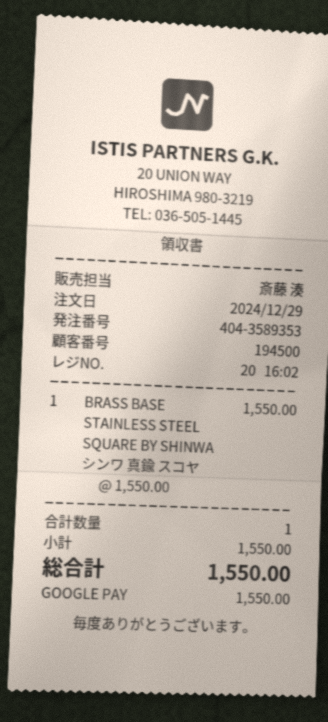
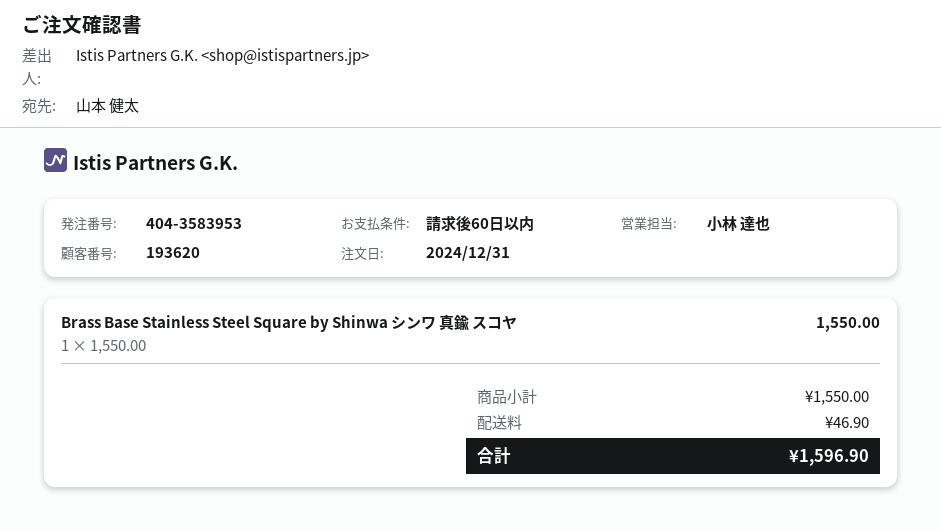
order number: 404-3589353 -> 404-3583953
order date: 2024-12-29 -> 2024-12-31
customer number: 194500 -> 193620
sales rep: 斎藤 湊 -> 小林 達也
shipping: none -> 46.90
total: 1550.00 -> 1596.90

